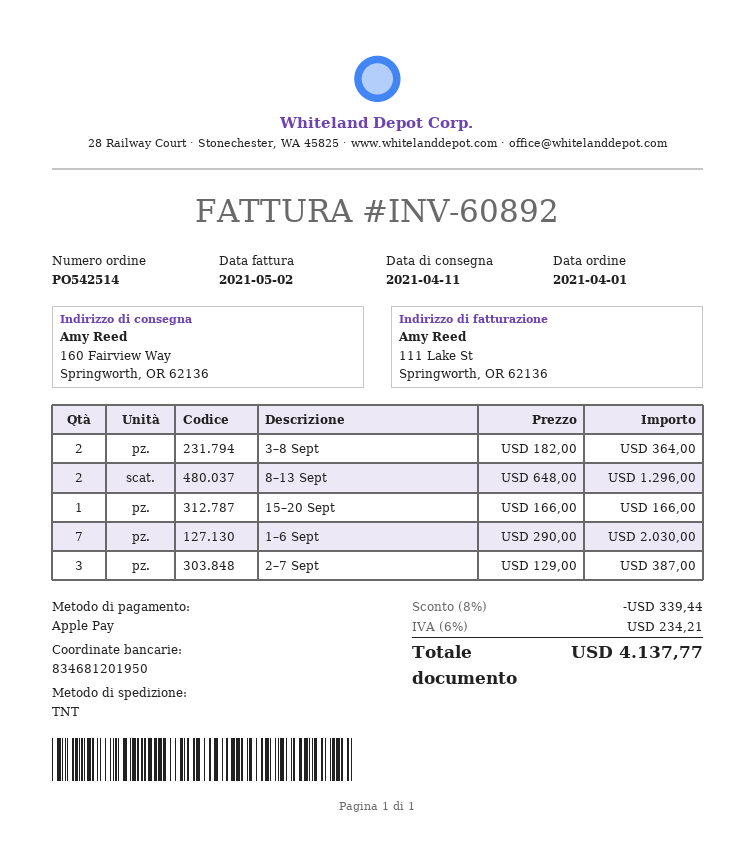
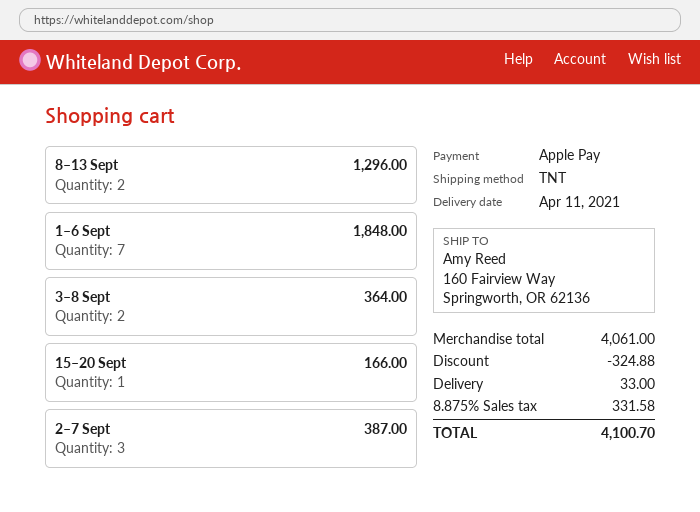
1–6 Sept: 7 for 2030.00 -> 7 for 1848.00
discount: 339.44 -> 324.88
shipping: none -> 33.00
tax: 6% = 234.21 -> 8.875% = 331.58
total: 4137.77 -> 4100.70

